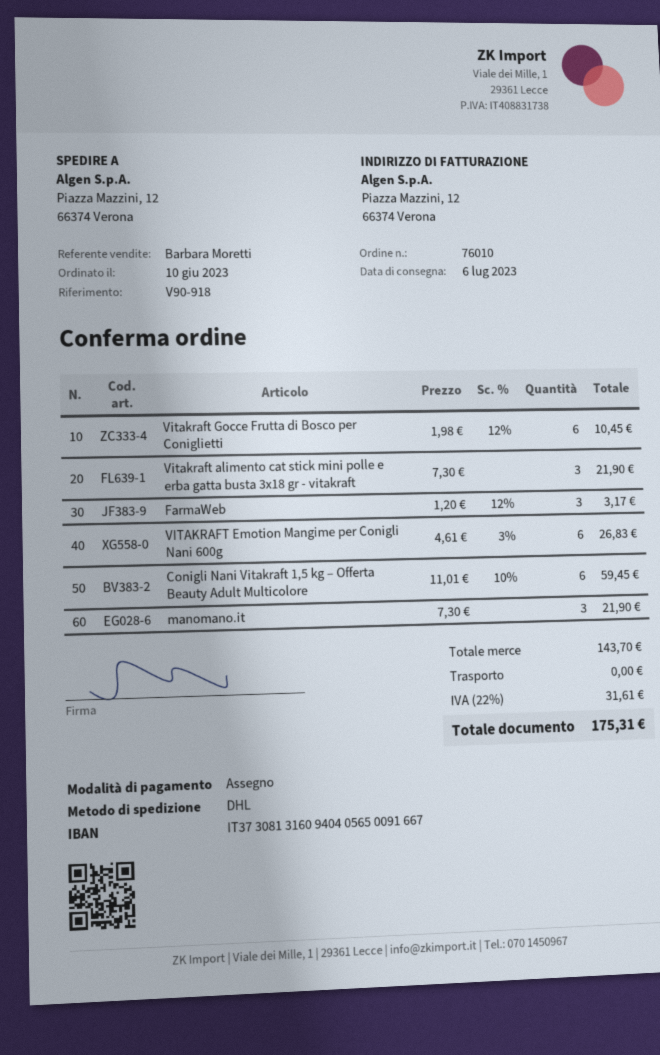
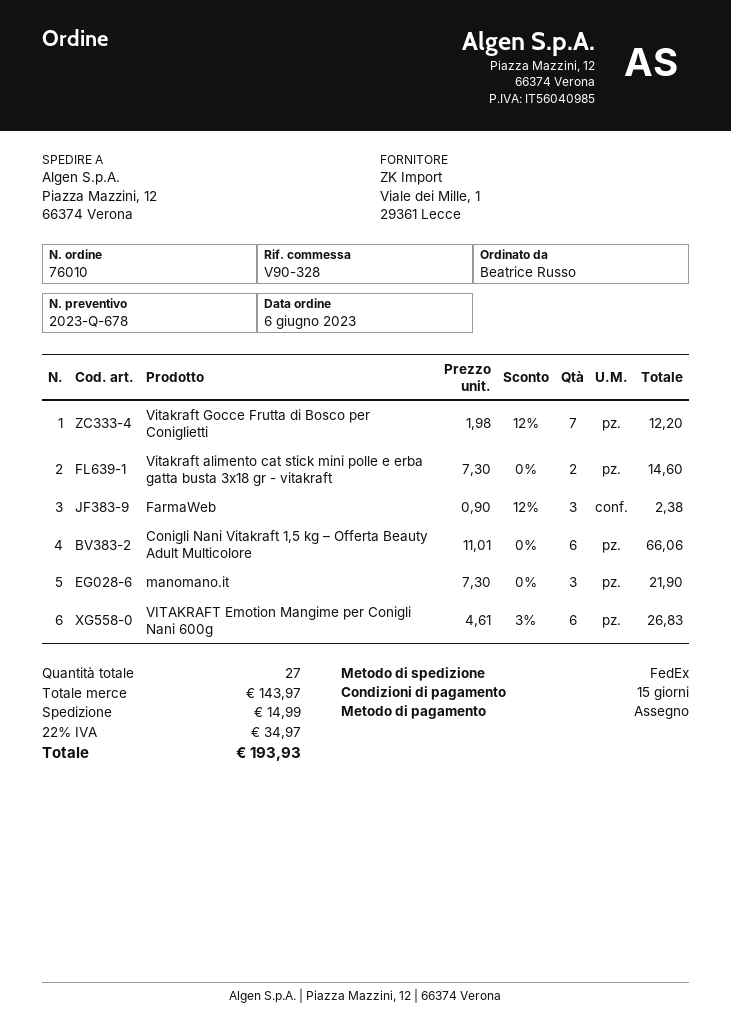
order date: 2023-06-10 -> 2023-06-06
reference: V90-918 -> V90-328
shipping method: DHL -> FedEx
Vitakraft Gocce Frutta di Bosco per Coniglietti: 6 x 1.98 - 12% = 10.45 -> 7 x 1.98 - 12% = 12.20
Vitakraft alimento cat stick mini polle e erba gatta busta 3x18 gr - vitakraft: 3 x 7.30 = 21.90 -> 2 x 7.30 = 14.60
FarmaWeb: 3 x 1.20 - 12% = 3.17 -> 3 x 0.90 - 12% = 2.38
Conigli Nani Vitakraft 1,5 kg – Offerta Beauty Adult Multicolore: 6 x 11.01 - 10% = 59.45 -> 6 x 11.01 = 66.06
subtotal: 143.70 -> 143.97
shipping: 0.00 -> 14.99
tax: 22% = 31.61 -> 22% = 34.97
total: 175.31 -> 193.93

